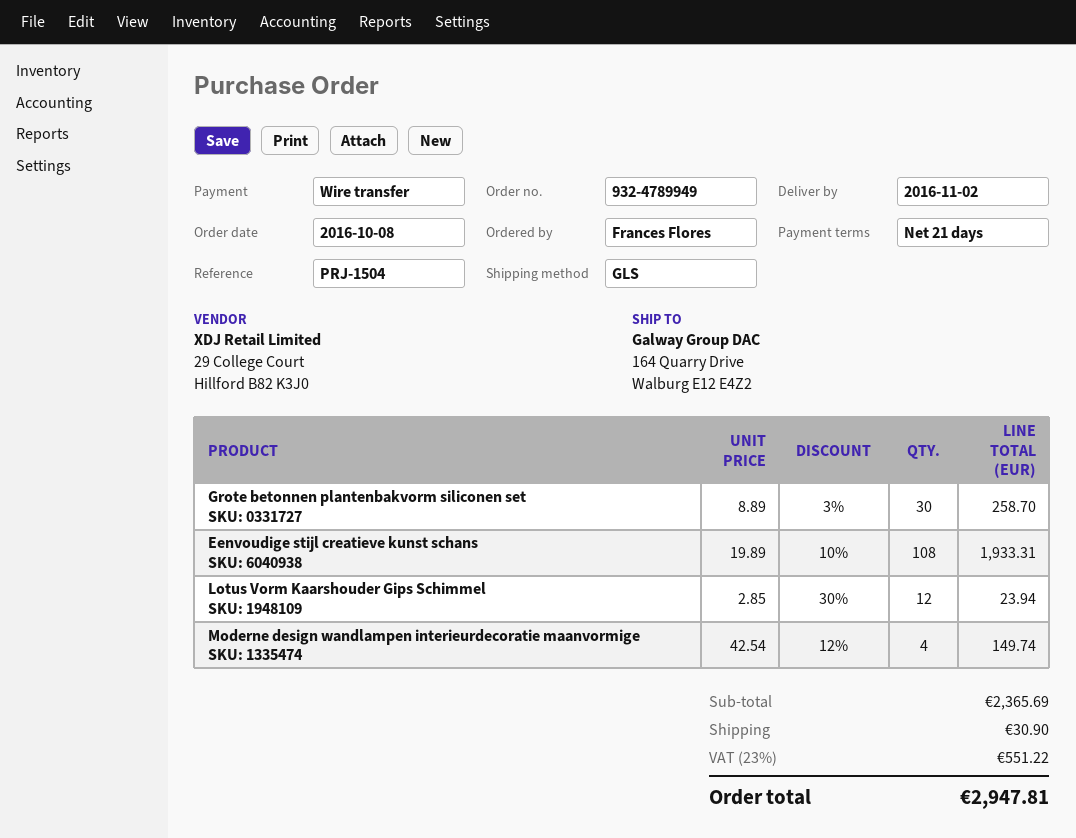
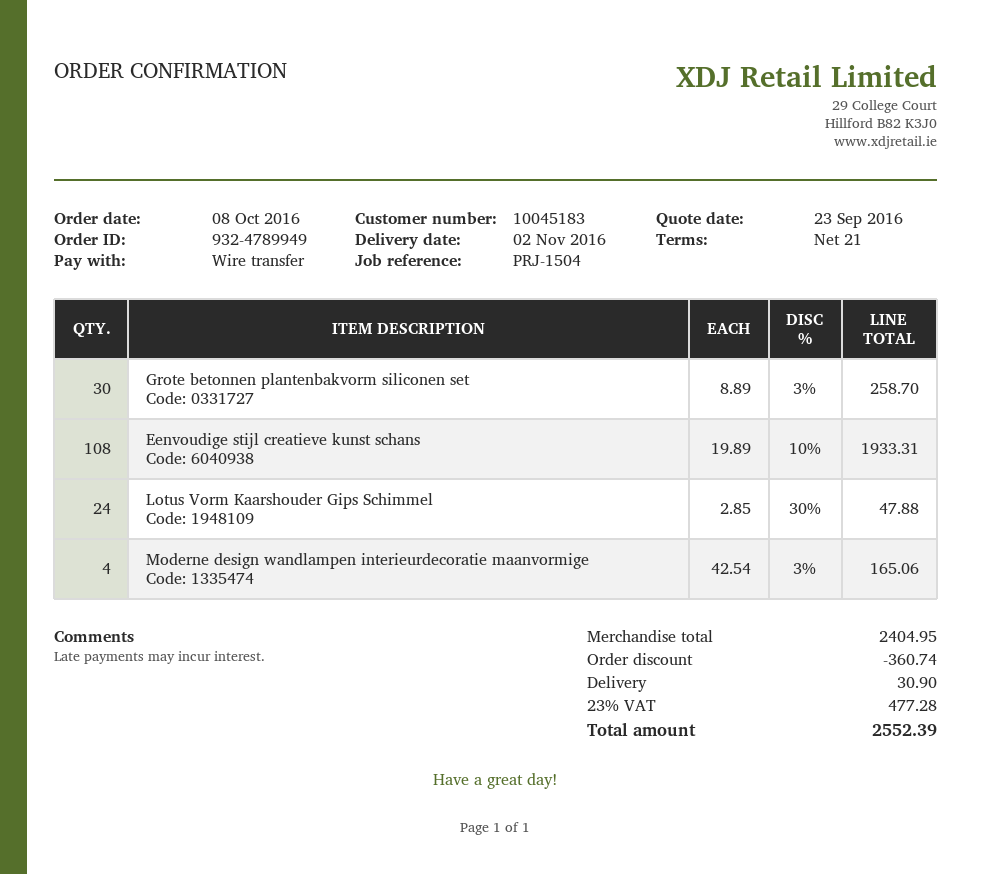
Lotus Vorm Kaarshouder Gips Schimmel: 12 x 2.85 - 30% = 23.94 -> 24 x 2.85 - 30% = 47.88
Moderne design wandlampen interieurdecoratie maanvormige: 4 x 42.54 - 12% = 149.74 -> 4 x 42.54 - 3% = 165.06
subtotal: 2365.69 -> 2404.95
discount: none -> 360.74
tax: 23% = 551.22 -> 23% = 477.28
total: 2947.81 -> 2552.39

